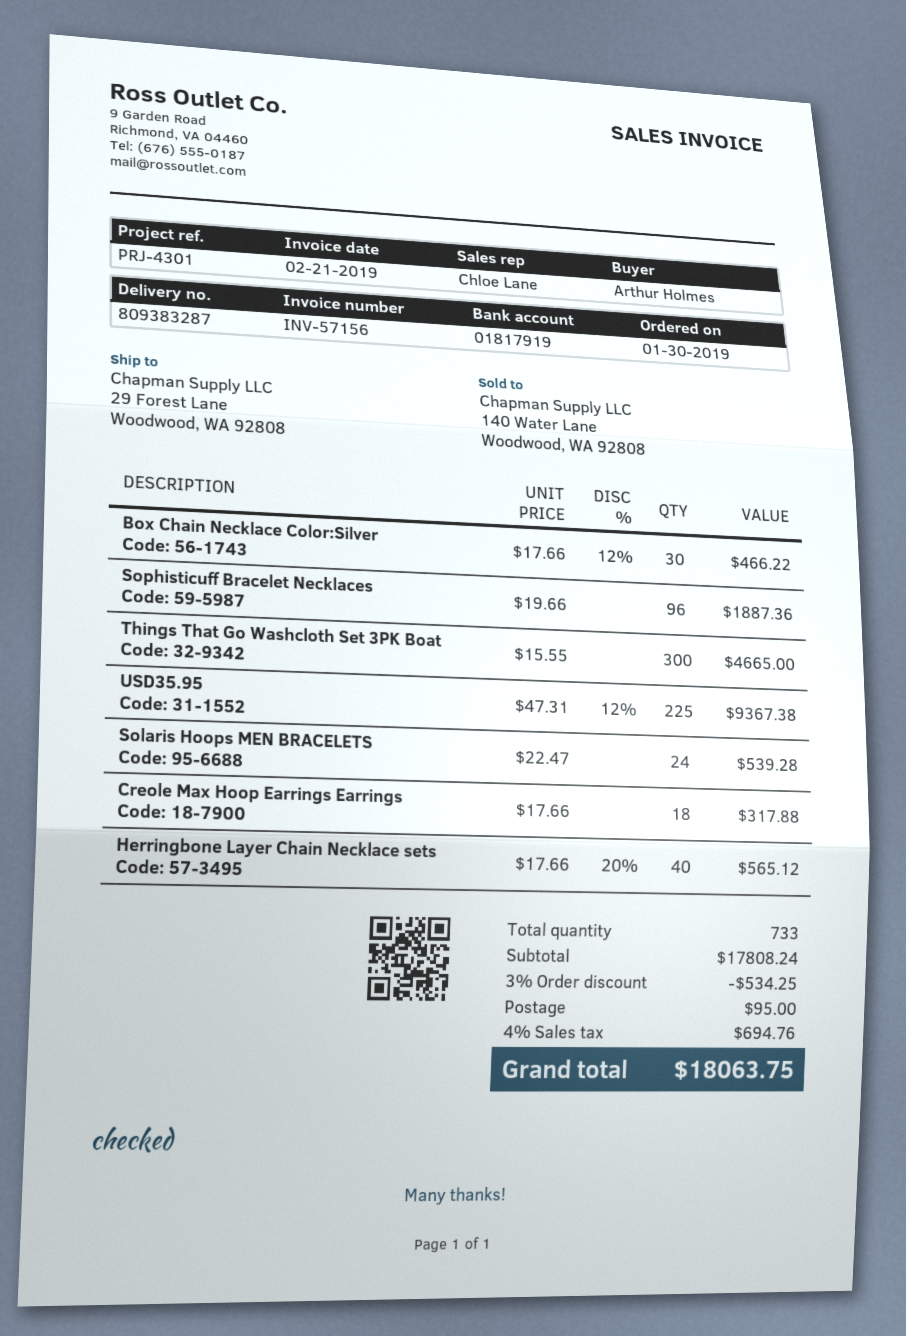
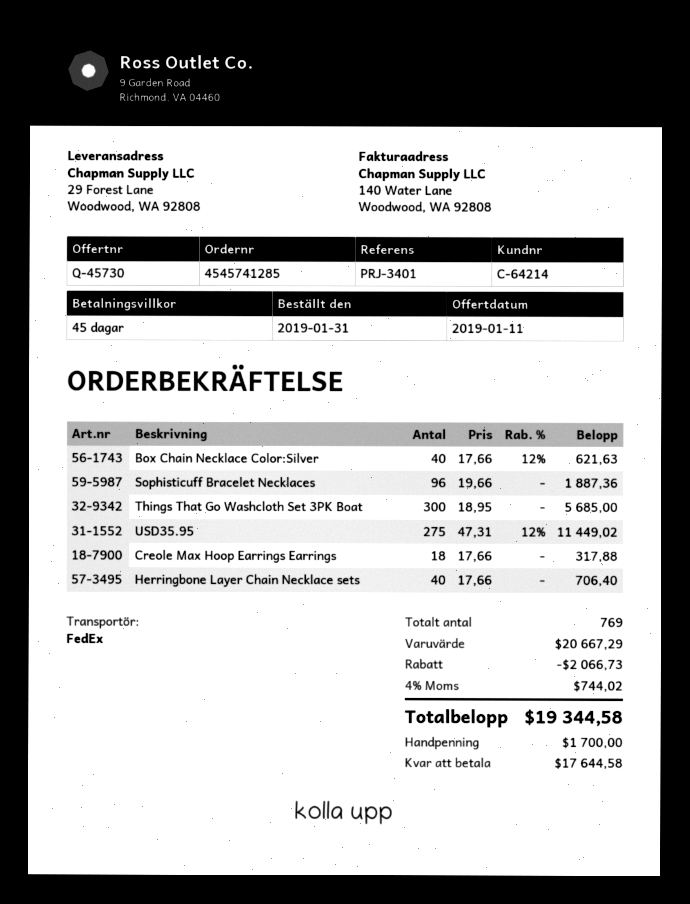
order date: 2019-01-30 -> 2019-01-31
reference: PRJ-4301 -> PRJ-3401
Box Chain Necklace Color:Silver: 30 x 17.66 - 12% = 466.22 -> 40 x 17.66 - 12% = 621.63
Things That Go Washcloth Set 3PK Boat: 300 x 15.55 = 4665.00 -> 300 x 18.95 = 5685.00
USD35.95: 225 x 47.31 - 12% = 9367.38 -> 275 x 47.31 - 12% = 11449.02
Solaris Hoops MEN BRACELETS: 24 x 22.47 = 539.28 -> none
Herringbone Layer Chain Necklace sets: 40 x 17.66 - 20% = 565.12 -> 40 x 17.66 = 706.40
total quantity: 733 -> 769
subtotal: 17808.24 -> 20667.29
discount: 534.25 -> 2066.73
shipping: 95.00 -> none
tax: 4% = 694.76 -> 4% = 744.02
total: 18063.75 -> 19344.58

